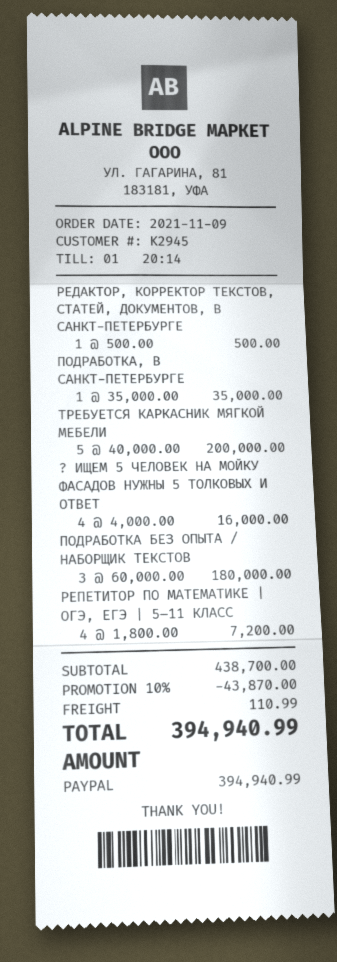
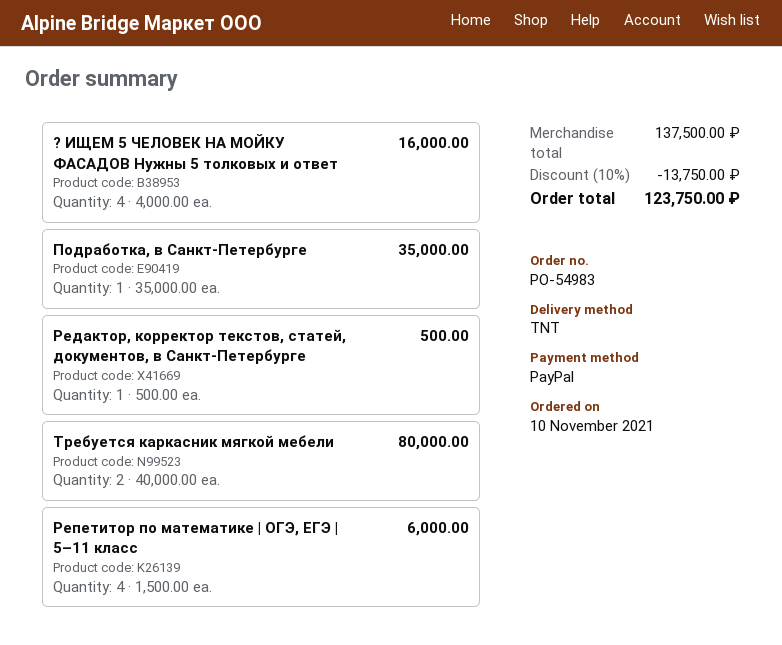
order date: 2021-11-09 -> 2021-11-10
ТРЕБУЕТСЯ КАРКАСНИК МЯГКОЙ МЕБЕЛИ: 5 x 40000.00 = 200000.00 -> 2 x 40000.00 = 80000.00
ПОДРАБОТКА БЕЗ ОПЫТА / НАБОРЩИК ТЕКСТОВ: 3 x 60000.00 = 180000.00 -> none
РЕПЕТИТОР ПО МАТЕМАТИКЕ | ОГЭ, ЕГЭ | 5–11 КЛАСС: 4 x 1800.00 = 7200.00 -> 4 x 1500.00 = 6000.00
subtotal: 438700.00 -> 137500.00
discount: 10% = 43870.00 -> 10% = 13750.00
shipping: 110.99 -> none
total: 394940.99 -> 123750.00

